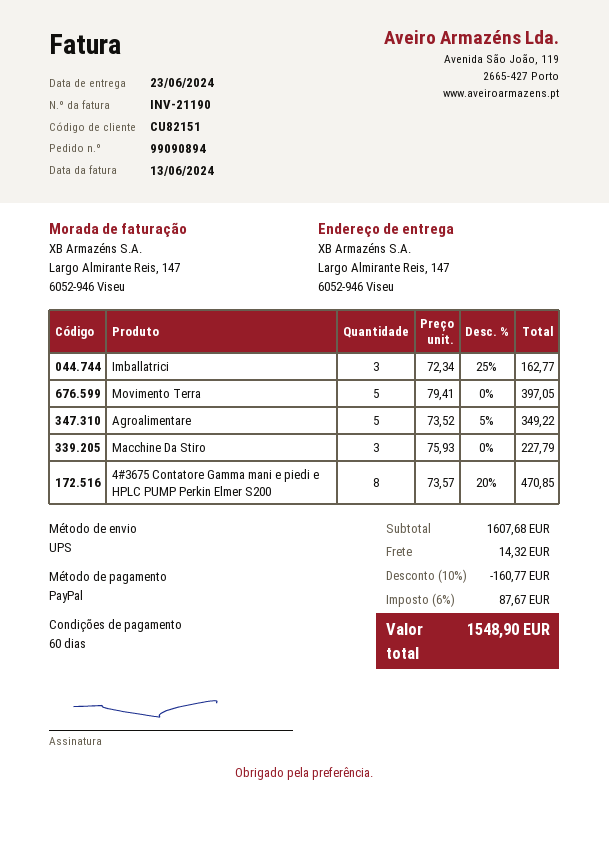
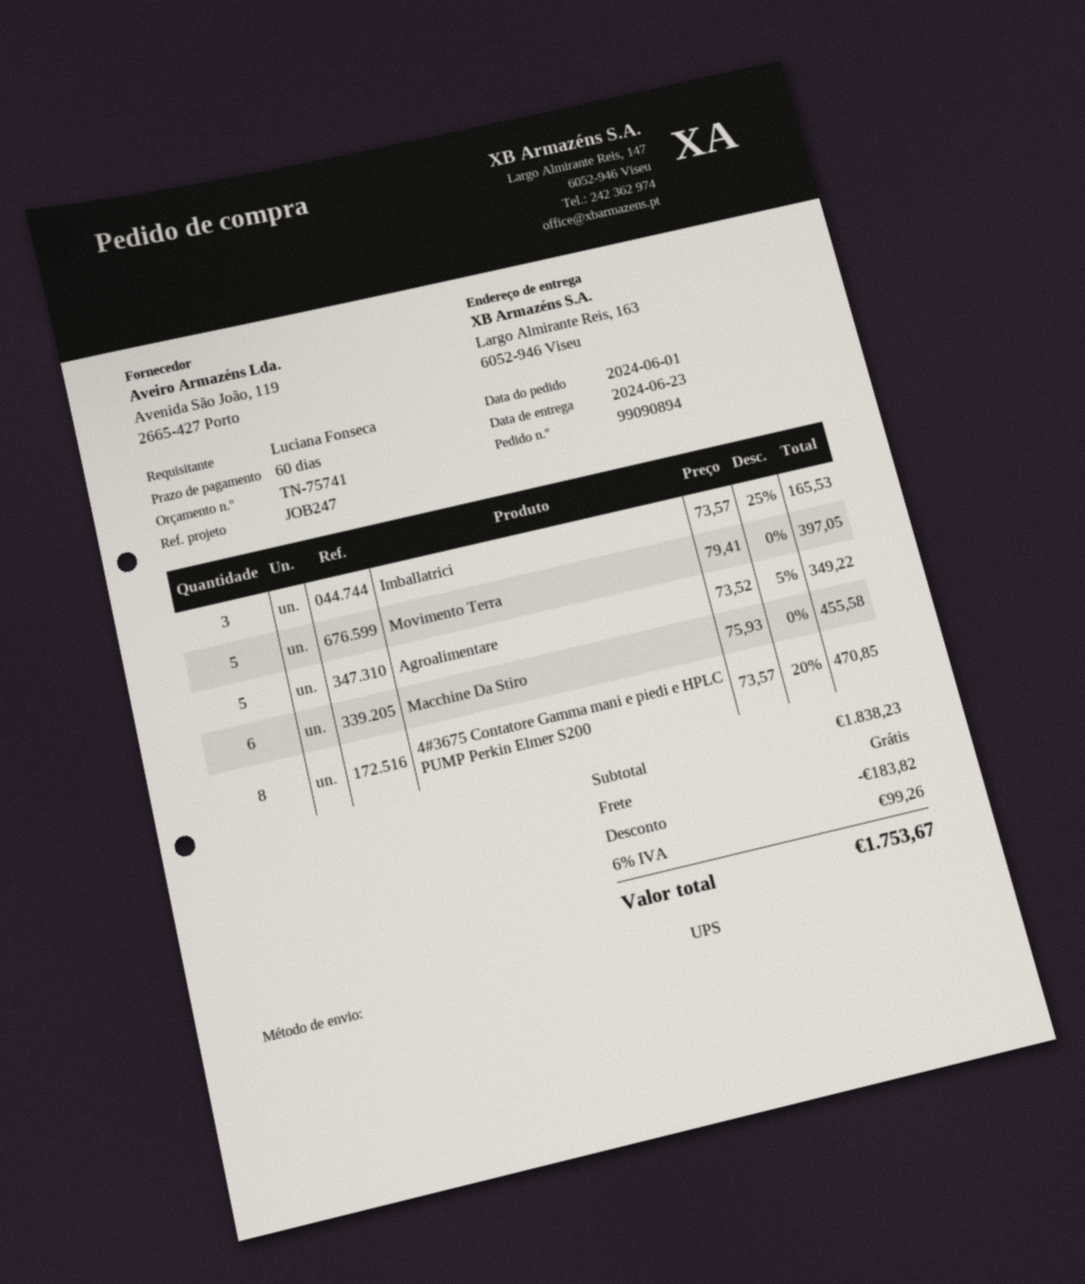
ship to: Largo Almirante Reis, 147, 6052-946 Viseu -> Largo Almirante Reis, 163, 6052-946 Viseu
Imballatrici: 3 x 72.34 - 25% = 162.77 -> 3 x 73.57 - 25% = 165.53
Macchine Da Stiro: 3 x 75.93 = 227.79 -> 6 x 75.93 = 455.58
subtotal: 1607.68 -> 1838.23
discount: 160.77 -> 183.82
shipping: 14.32 -> 0.00
tax: 6% = 87.67 -> 6% = 99.26
total: 1548.90 -> 1753.67

